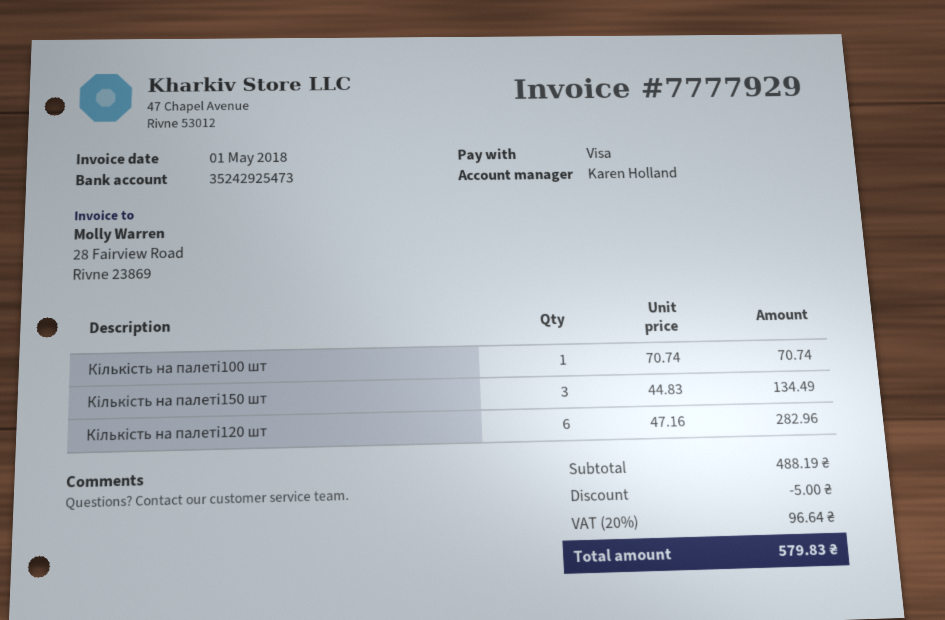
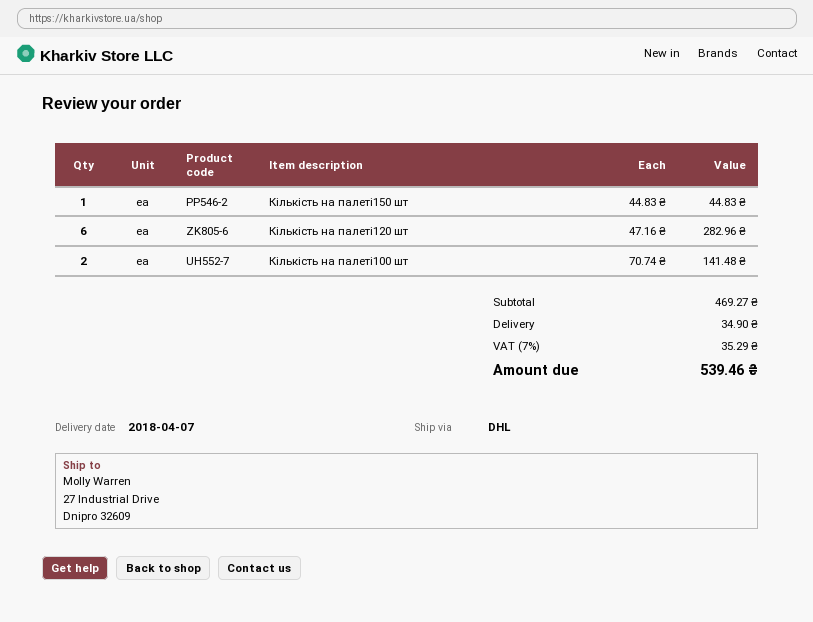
Кількість на палеті100 шт: 1 x 70.74 = 70.74 -> 2 x 70.74 = 141.48
Кількість на палеті150 шт: 3 x 44.83 = 134.49 -> 1 x 44.83 = 44.83
subtotal: 488.19 -> 469.27
discount: 5.00 -> none
shipping: none -> 34.90
tax: 20% = 96.64 -> 7% = 35.29
total: 579.83 -> 539.46

